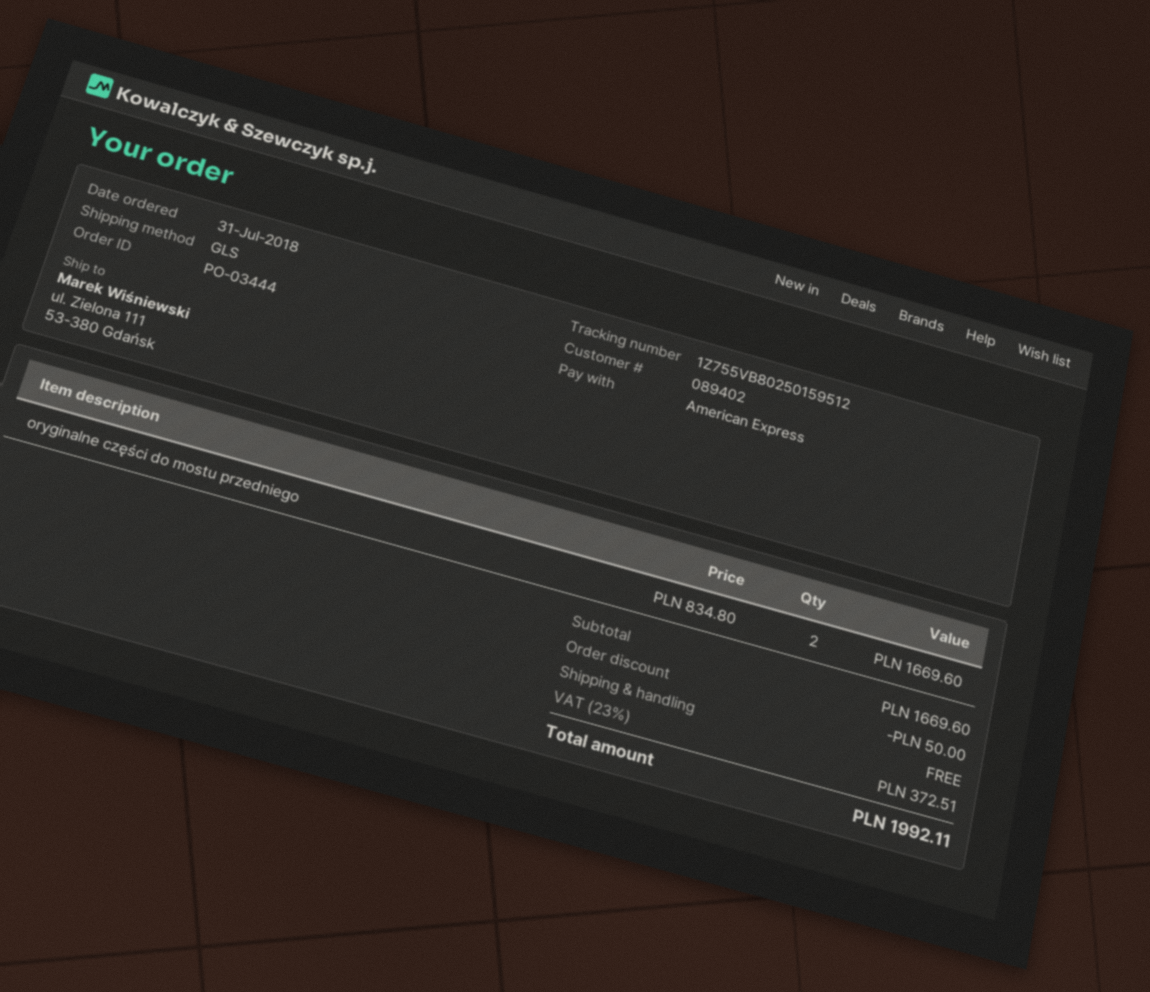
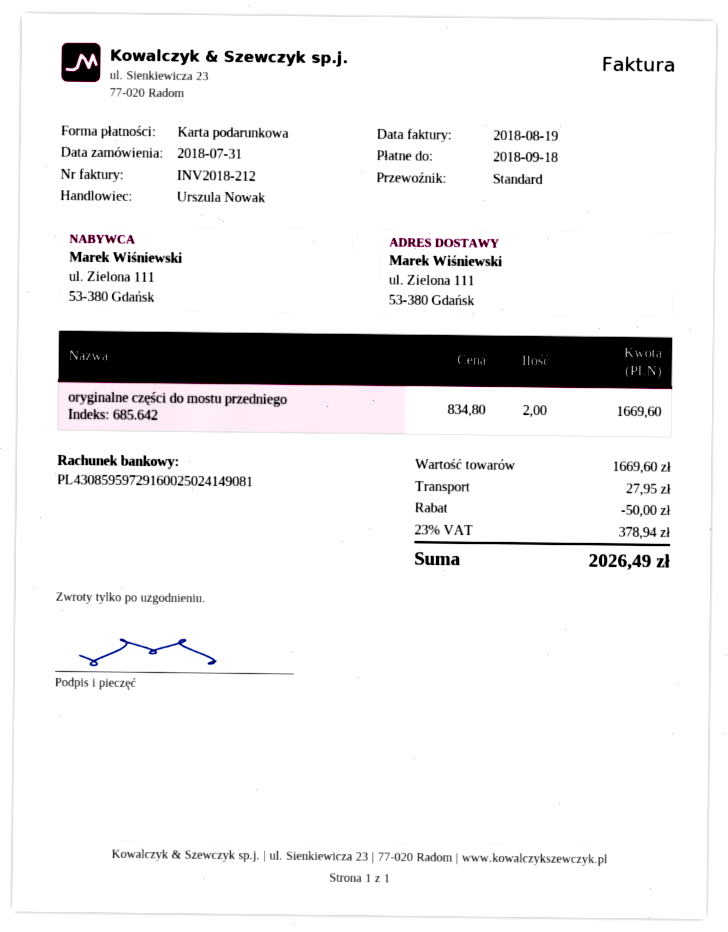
payment method: American Express -> gift card
shipping method: GLS -> standard
shipping: 0.00 -> 27.95
tax: 23% = 372.51 -> 23% = 378.94
total: 1992.11 -> 2026.49

